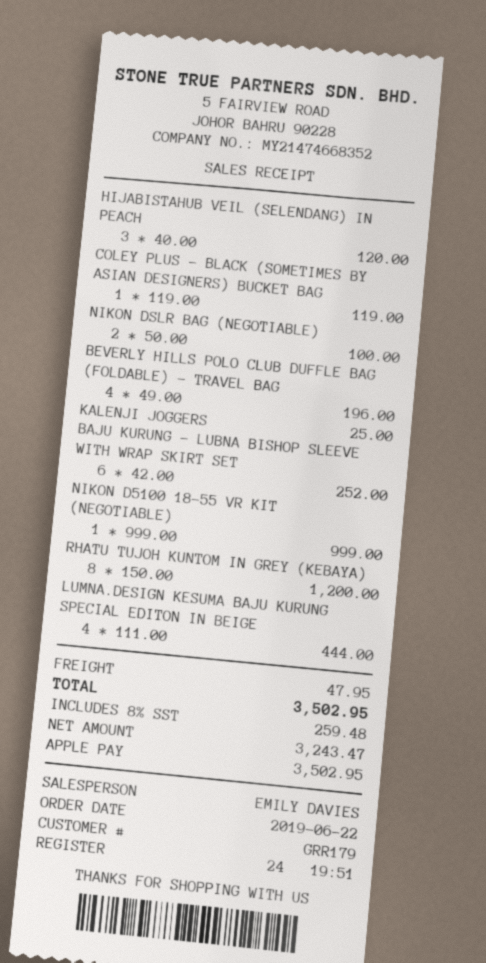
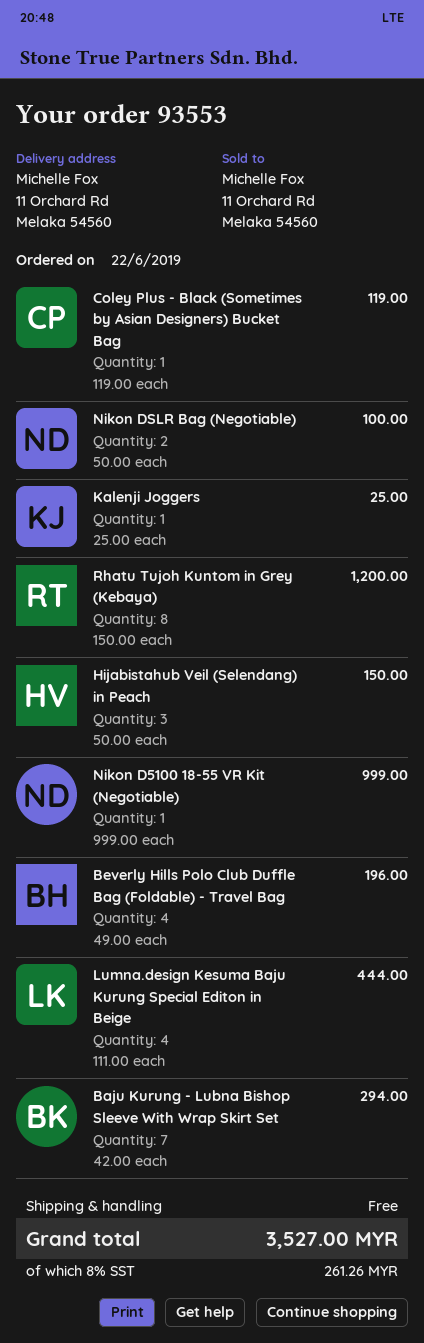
HIJABISTAHUB VEIL (SELENDANG) IN PEACH: 3 x 40.00 = 120.00 -> 3 x 50.00 = 150.00
BAJU KURUNG - LUBNA BISHOP SLEEVE WITH WRAP SKIRT SET: 6 x 42.00 = 252.00 -> 7 x 42.00 = 294.00
shipping: 47.95 -> 0.00
tax: 8% = 259.48 -> 8% = 261.26
total: 3502.95 -> 3527.00

